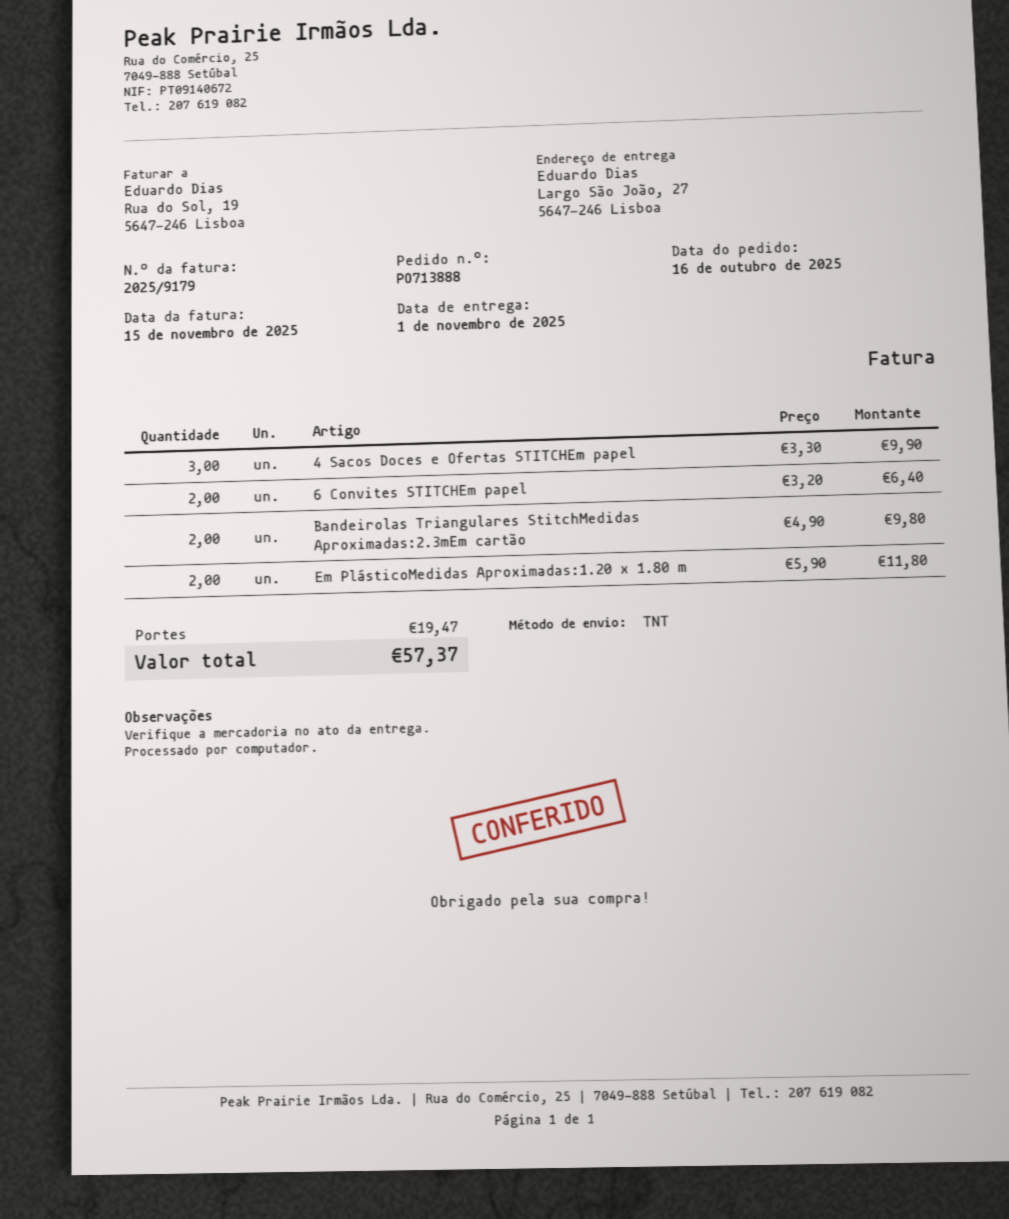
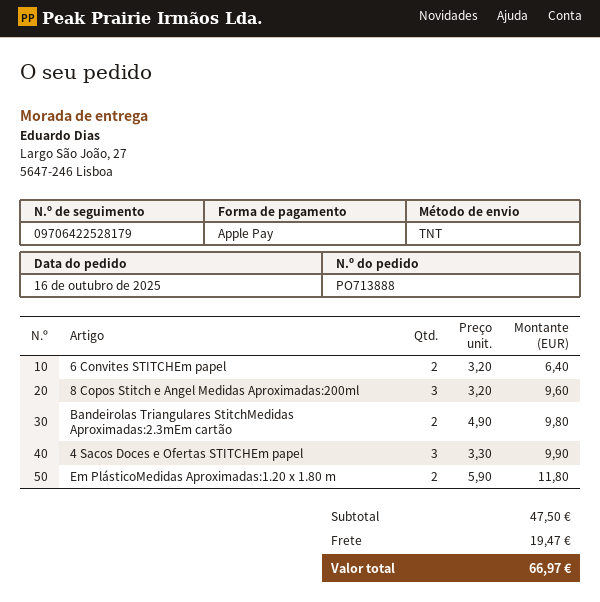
8 Copos Stitch e Angel Medidas Aproximadas:200ml: none -> 3 x 3.20 = 9.60
total: 57.37 -> 66.97

